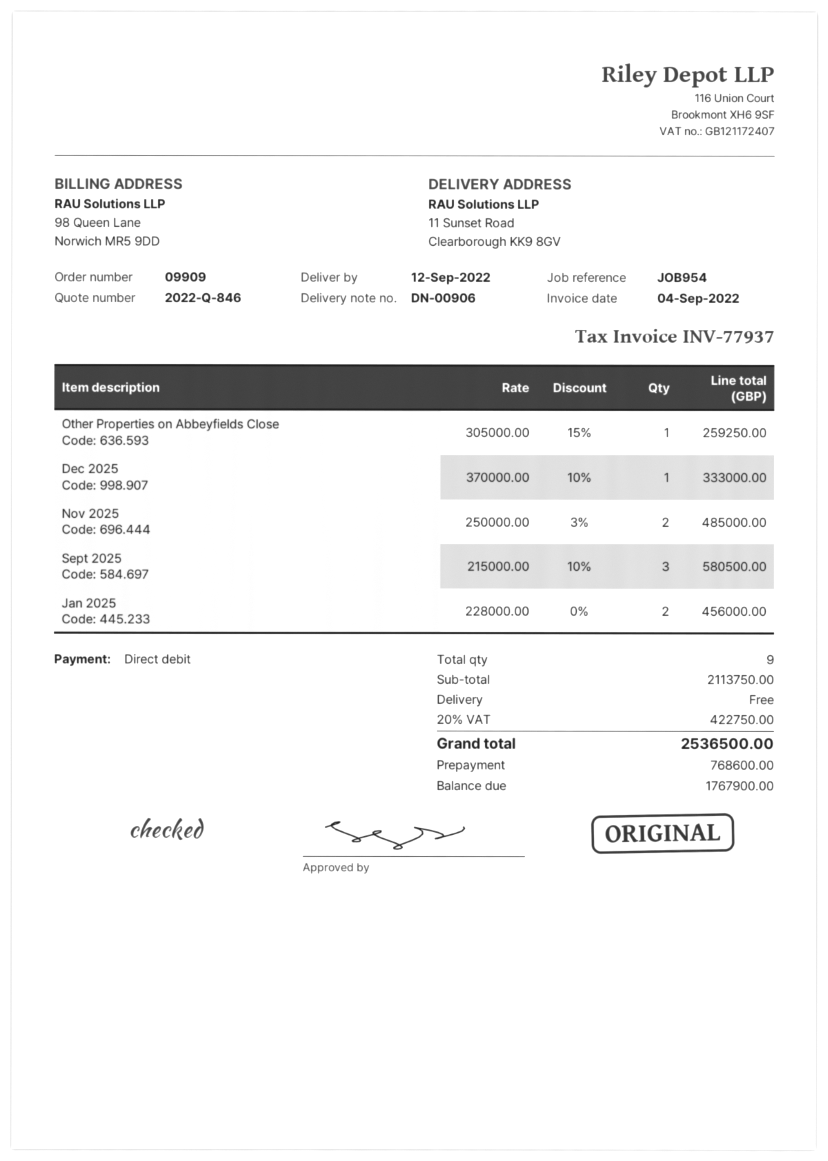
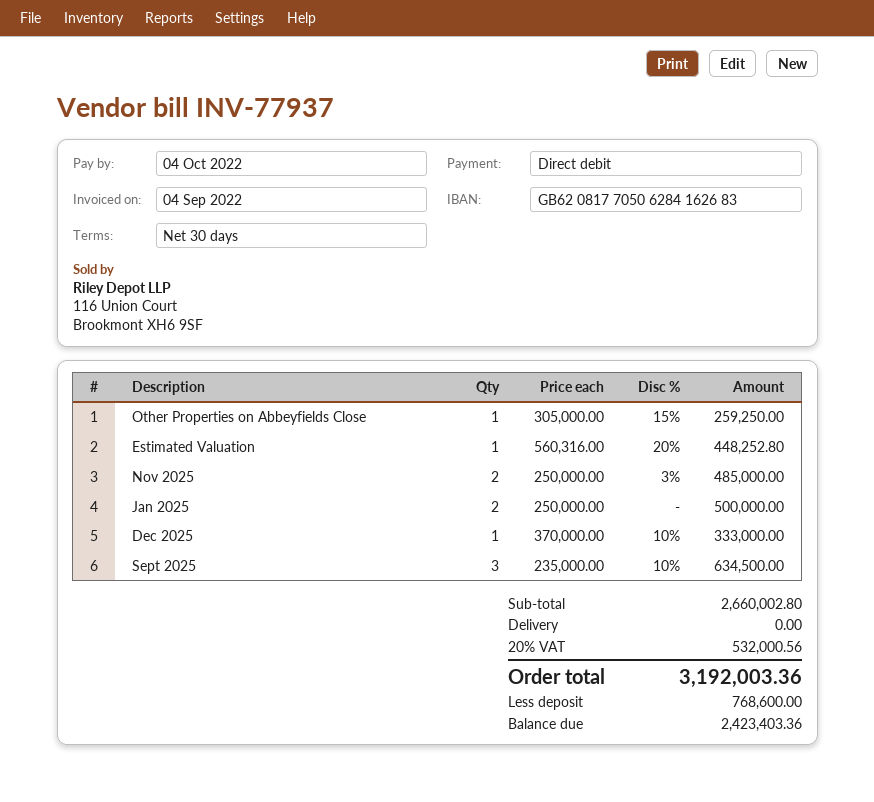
Sept 2025: 3 x 215000.00 - 10% = 580500.00 -> 3 x 235000.00 - 10% = 634500.00
Jan 2025: 2 x 228000.00 = 456000.00 -> 2 x 250000.00 = 500000.00
Estimated Valuation: none -> 1 x 560316.00 - 20% = 448252.80
subtotal: 2113750.00 -> 2660002.80
tax: 20% = 422750.00 -> 20% = 532000.56
total: 2536500.00 -> 3192003.36
balance: 1767900.00 -> 2423403.36

